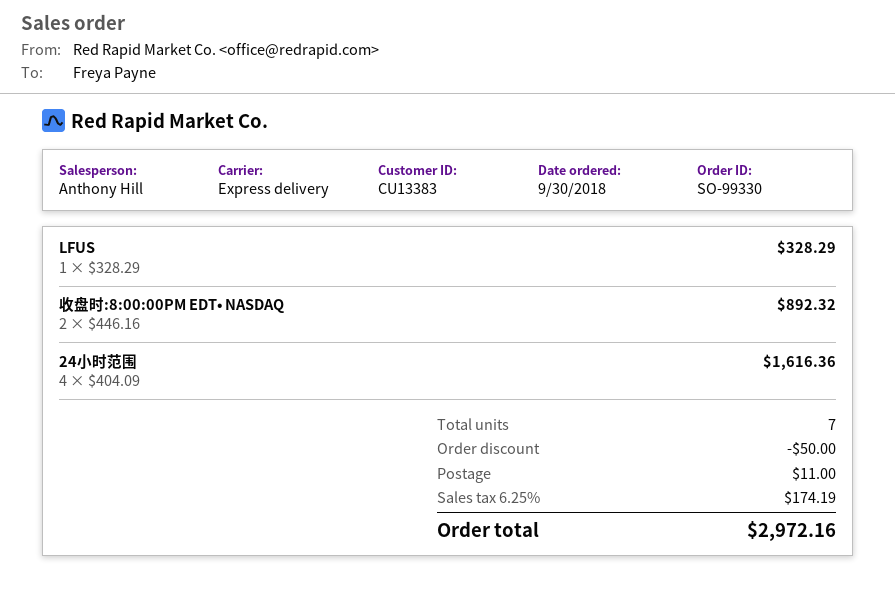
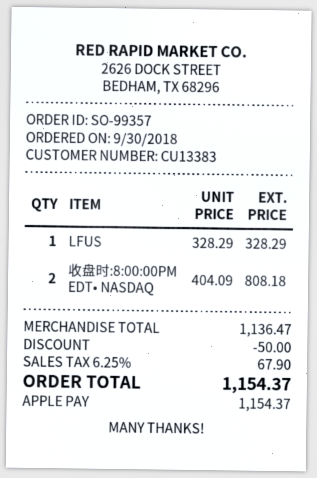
order number: SO-99330 -> SO-99357
收盘时:8:00:00PM EDT• NASDAQ: 2 x 446.16 = 892.32 -> 2 x 404.09 = 808.18
24小时范围: 4 x 404.09 = 1616.36 -> none
shipping: 11.00 -> none
tax: 6.25% = 174.19 -> 6.25% = 67.90
total: 2972.16 -> 1154.37

